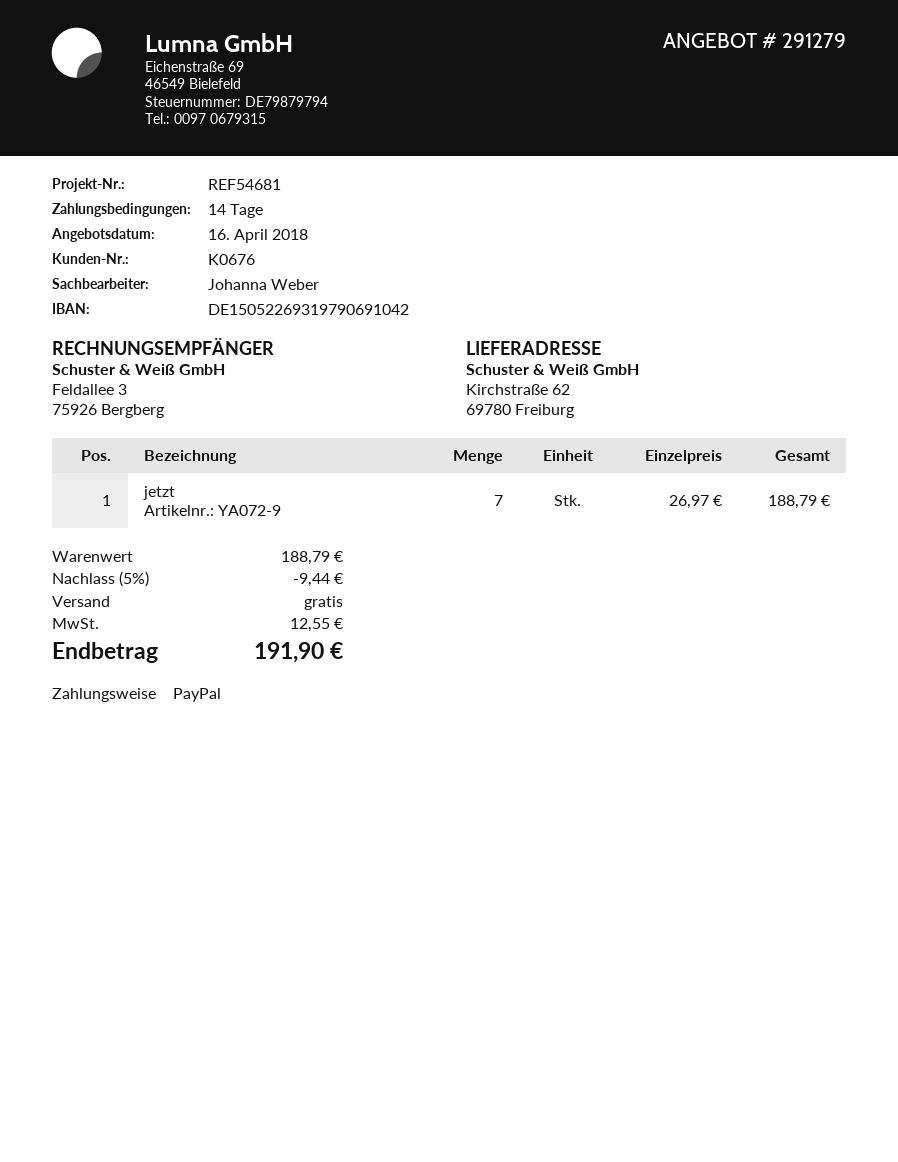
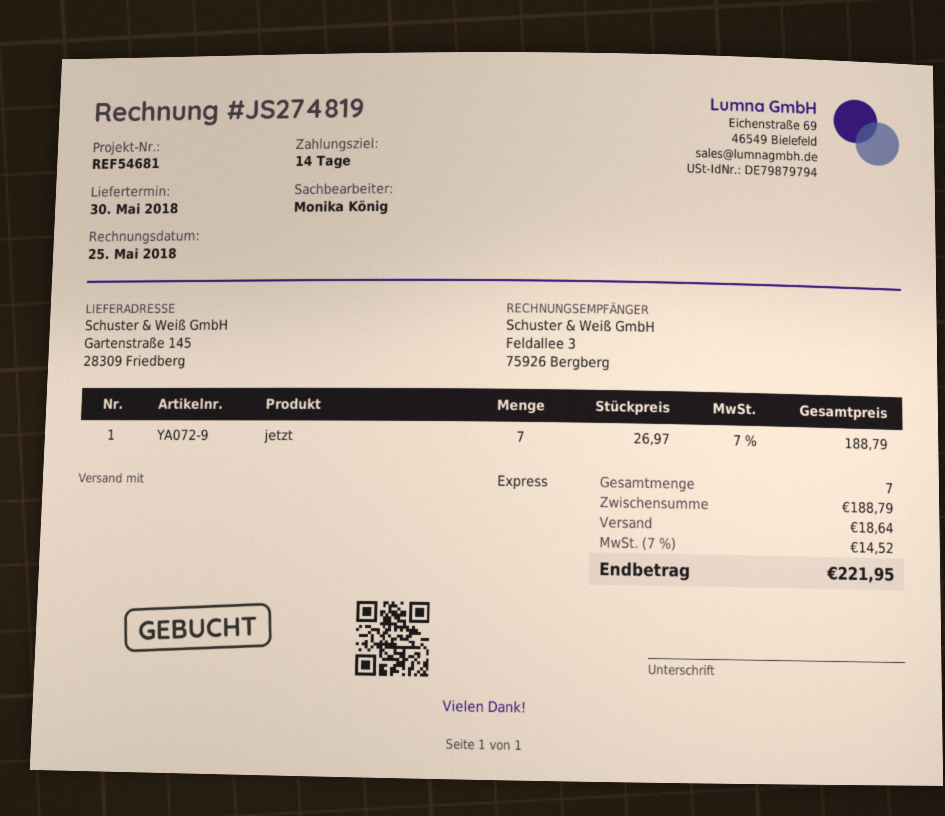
sales rep: Johanna Weber -> Monika König
ship to: Kirchstraße 62, 69780 Freiburg -> Gartenstraße 145, 28309 Friedberg
discount: 5% = 9.44 -> none
shipping: 0.00 -> 18.64
tax: 12.55 -> 14.52
total: 191.90 -> 221.95

